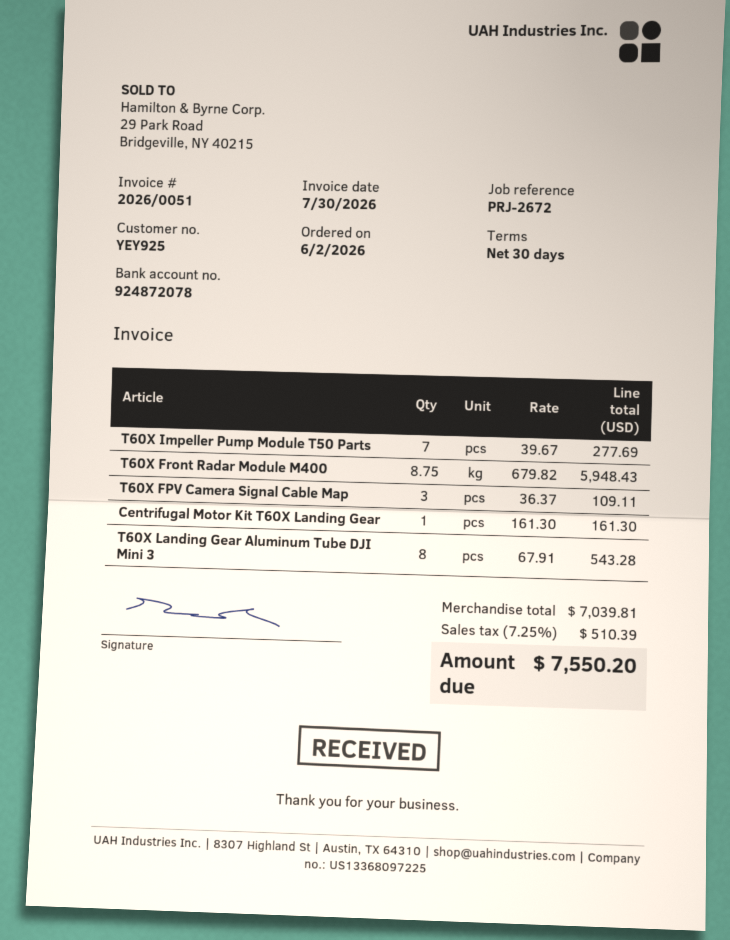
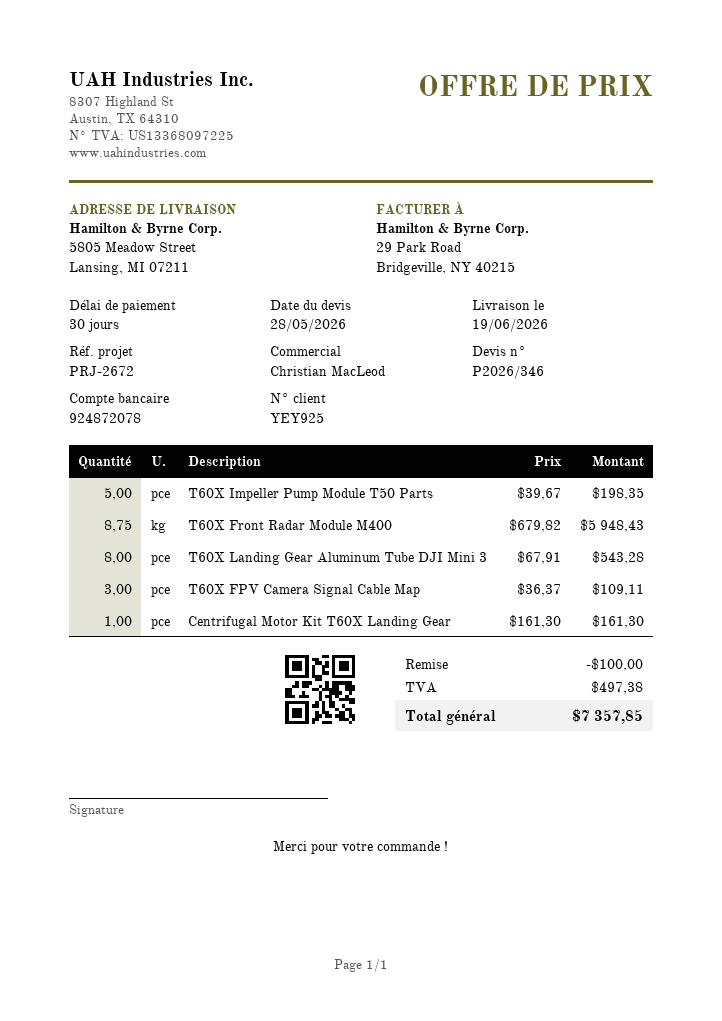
T60X Impeller Pump Module T50 Parts: 7 x 39.67 = 277.69 -> 5 x 39.67 = 198.35
discount: none -> 100.00
tax: 510.39 -> 497.38
total: 7550.20 -> 7357.85

